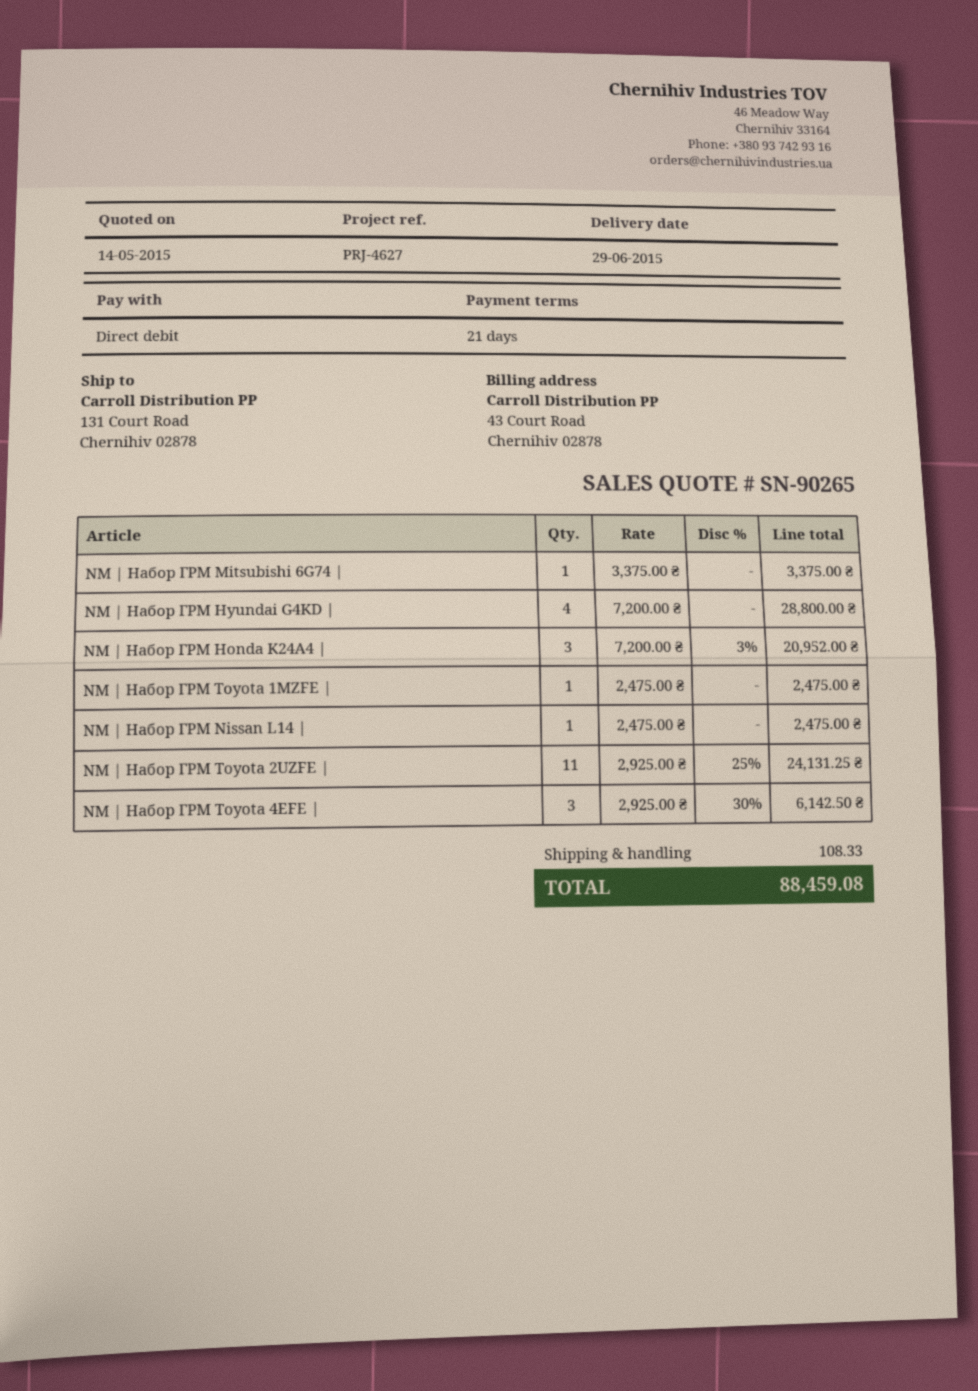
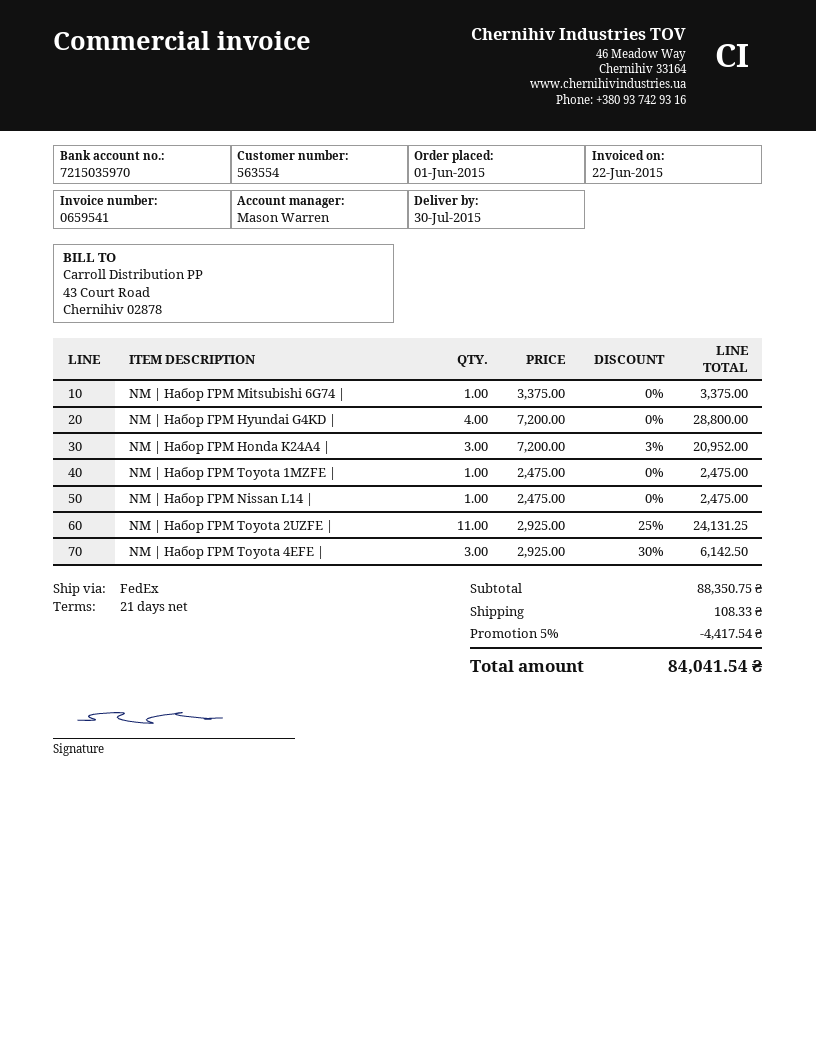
delivery date: 2015-06-29 -> 2015-07-30
discount: none -> 5% = 4417.54
total: 88459.08 -> 84041.54

